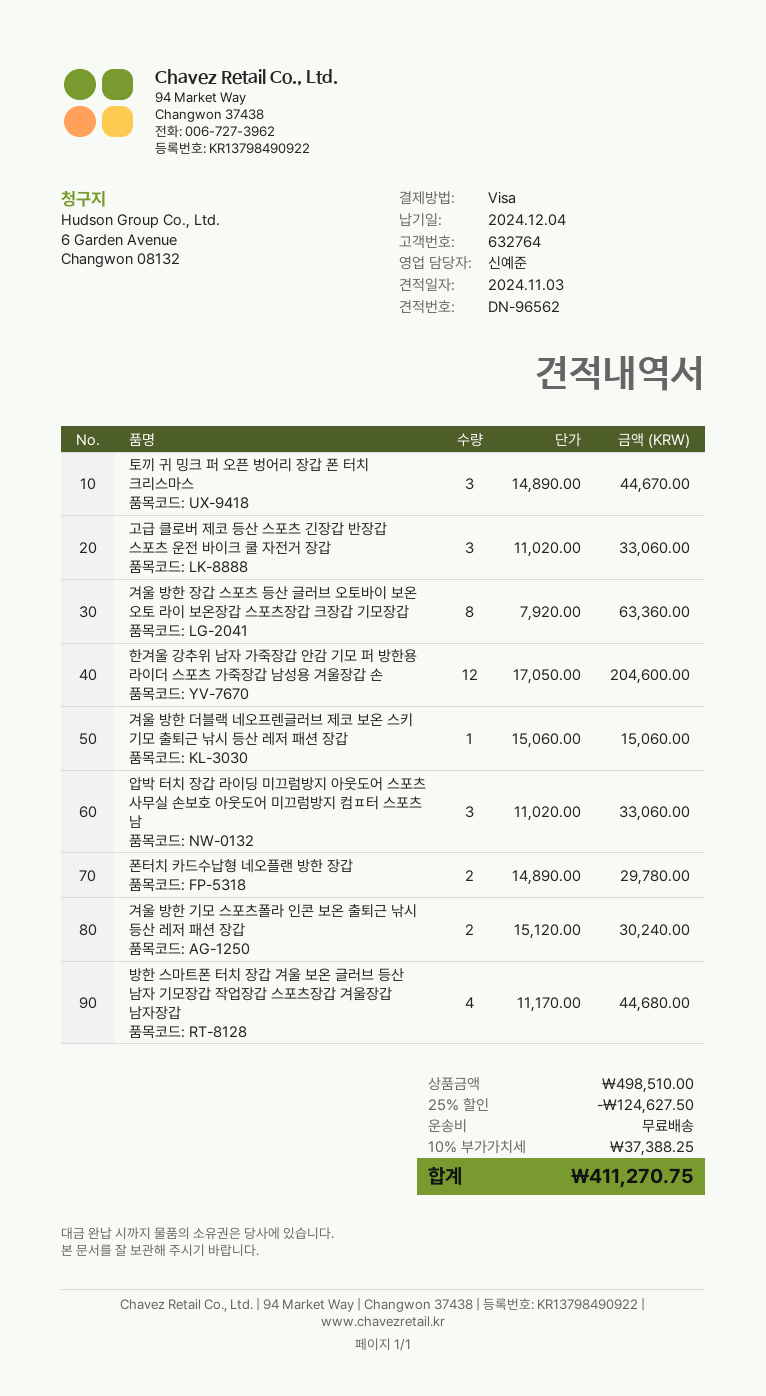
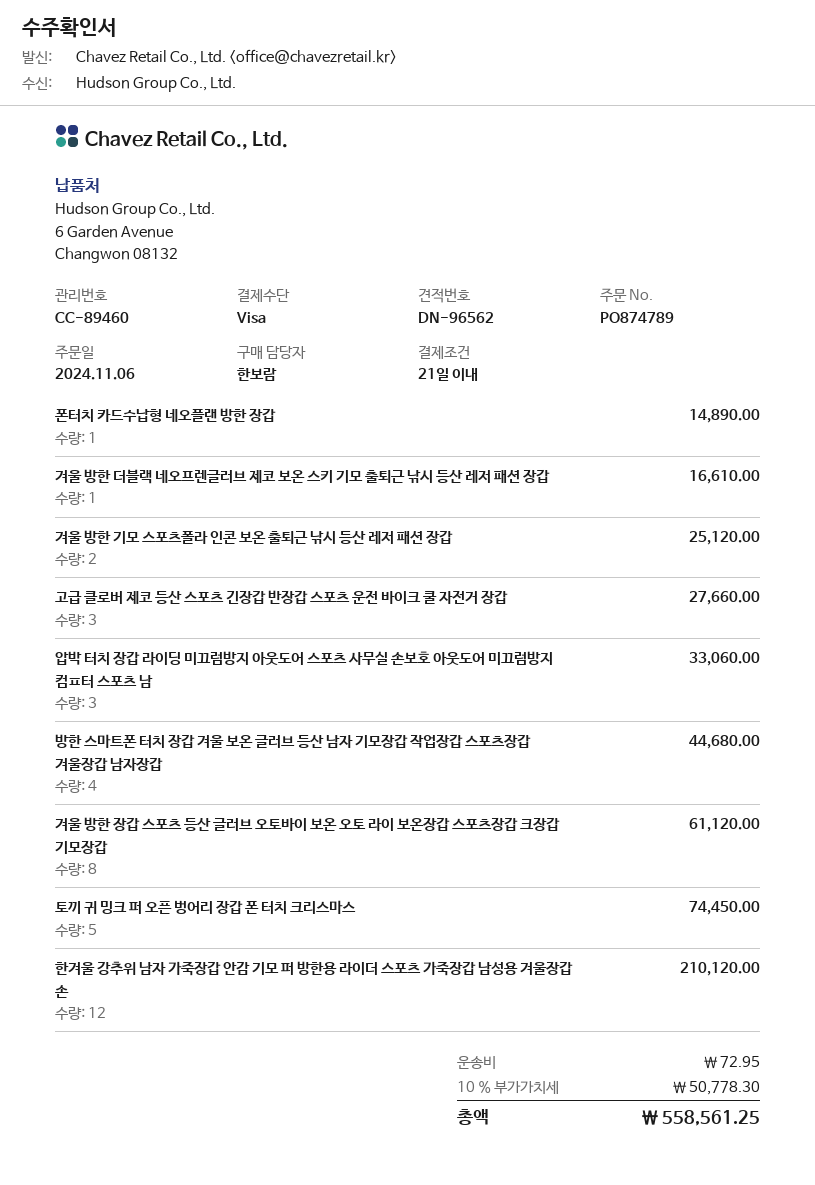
토끼 귀 밍크 퍼 오픈 벙어리 장갑 폰 터치 크리스마스: 3 for 44670.00 -> 5 for 74450.00
고급 클로버 제코 등산 스포츠 긴장갑 반장갑 스포츠 운전 바이크 쿨 자전거 장갑: 3 for 33060.00 -> 3 for 27660.00
겨울 방한 장갑 스포츠 등산 글러브 오토바이 보온 오토 라이 보온장갑 스포츠장갑 크장갑 기모장갑: 8 for 63360.00 -> 8 for 61120.00
한겨울 강추위 남자 가죽장갑 안감 기모 퍼 방한용 라이더 스포츠 가죽장갑 남성용 겨울장갑 손: 12 for 204600.00 -> 12 for 210120.00
겨울 방한 더블랙 네오프렌글러브 제코 보온 스키 기모 출퇴근 낚시 등산 레저 패션 장갑: 1 for 15060.00 -> 1 for 16610.00
폰터치 카드수납형 네오플랜 방한 장갑: 2 for 29780.00 -> 1 for 14890.00
겨울 방한 기모 스포츠폴라 인콘 보온 출퇴근 낚시 등산 레저 패션 장갑: 2 for 30240.00 -> 2 for 25120.00
discount: 25% = 124627.50 -> none
shipping: 0.00 -> 72.95
tax: 10% = 37388.25 -> 10% = 50778.30
total: 411270.75 -> 558561.25

